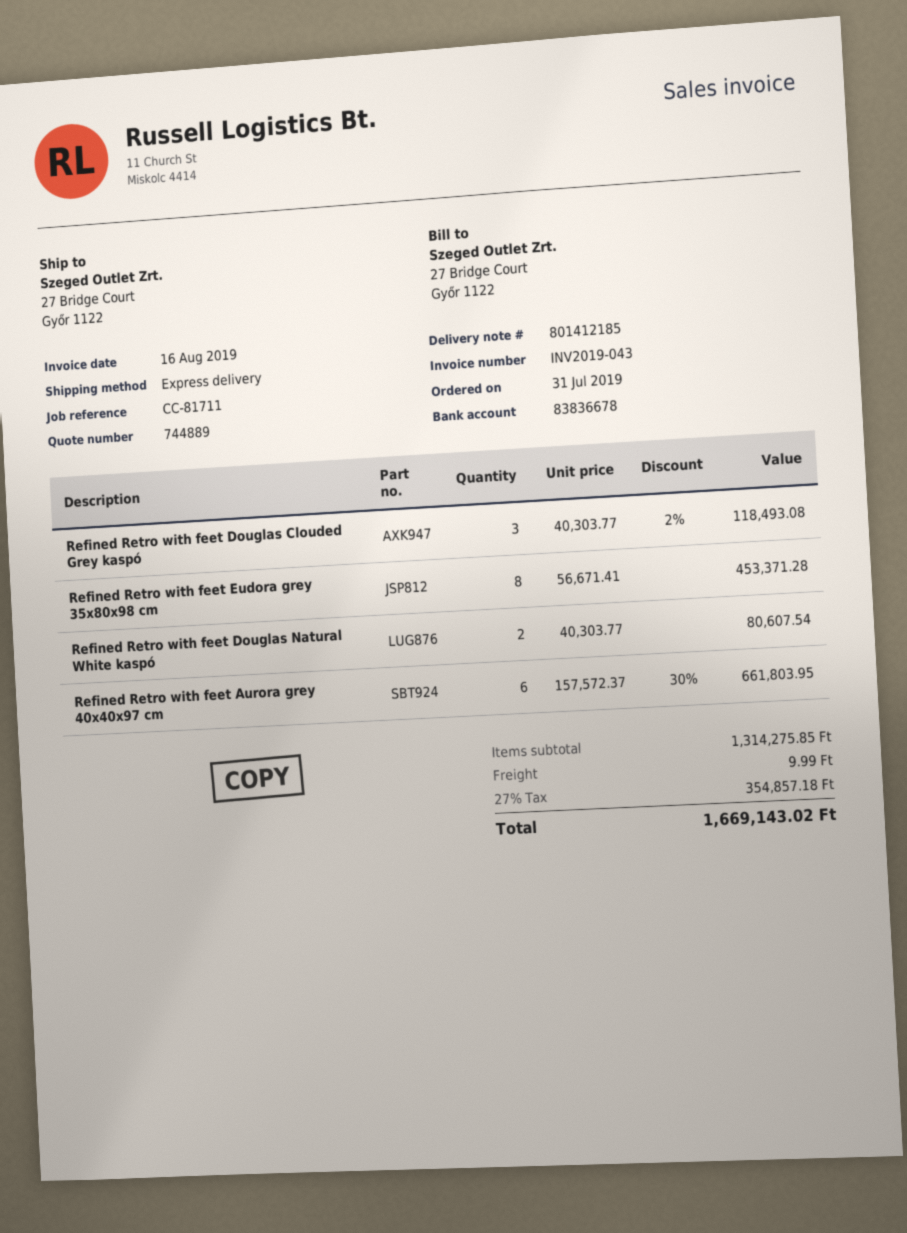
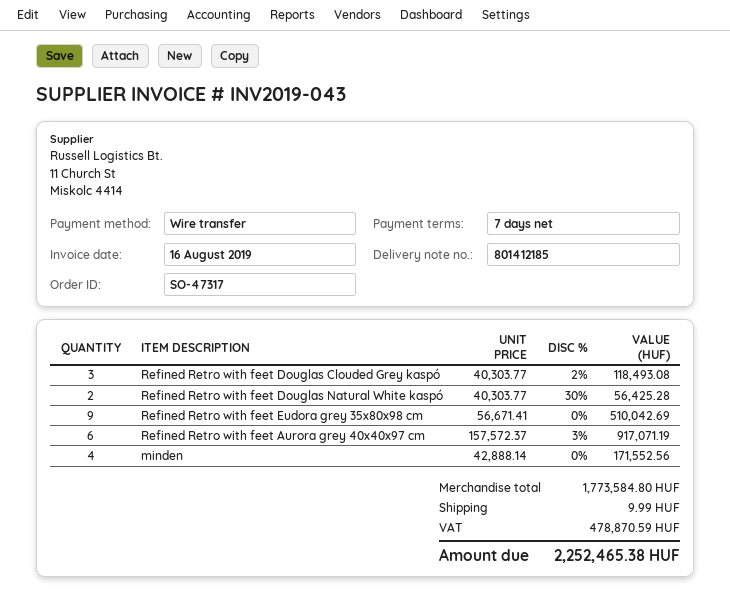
Refined Retro with feet Eudora grey 35x80x98 cm: 8 x 56671.41 = 453371.28 -> 9 x 56671.41 = 510042.69
Refined Retro with feet Douglas Natural White kaspó: 2 x 40303.77 = 80607.54 -> 2 x 40303.77 - 30% = 56425.28
Refined Retro with feet Aurora grey 40x40x97 cm: 6 x 157572.37 - 30% = 661803.95 -> 6 x 157572.37 - 3% = 917071.19
minden: none -> 4 x 42888.14 = 171552.56
subtotal: 1314275.85 -> 1773584.80
tax: 354857.18 -> 478870.59
total: 1669143.02 -> 2252465.38

